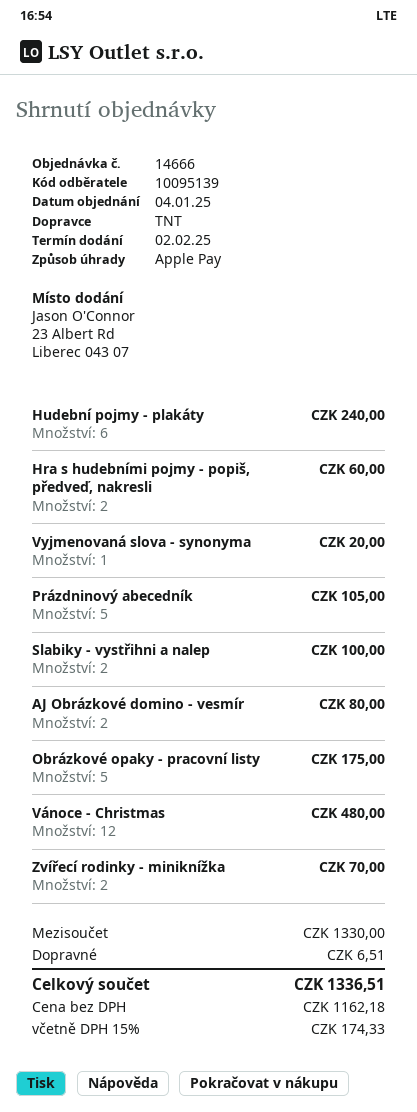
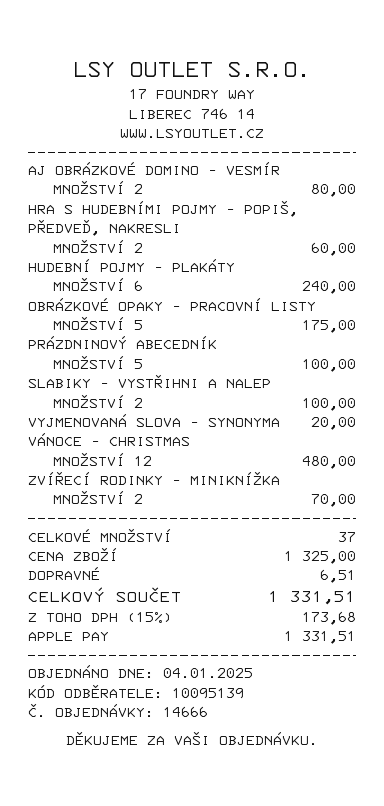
Prázdninový abecedník: 5 for 105.00 -> 5 for 100.00
subtotal: 1330.00 -> 1325.00
tax: 15% = 174.33 -> 15% = 173.68
total: 1336.51 -> 1331.51

